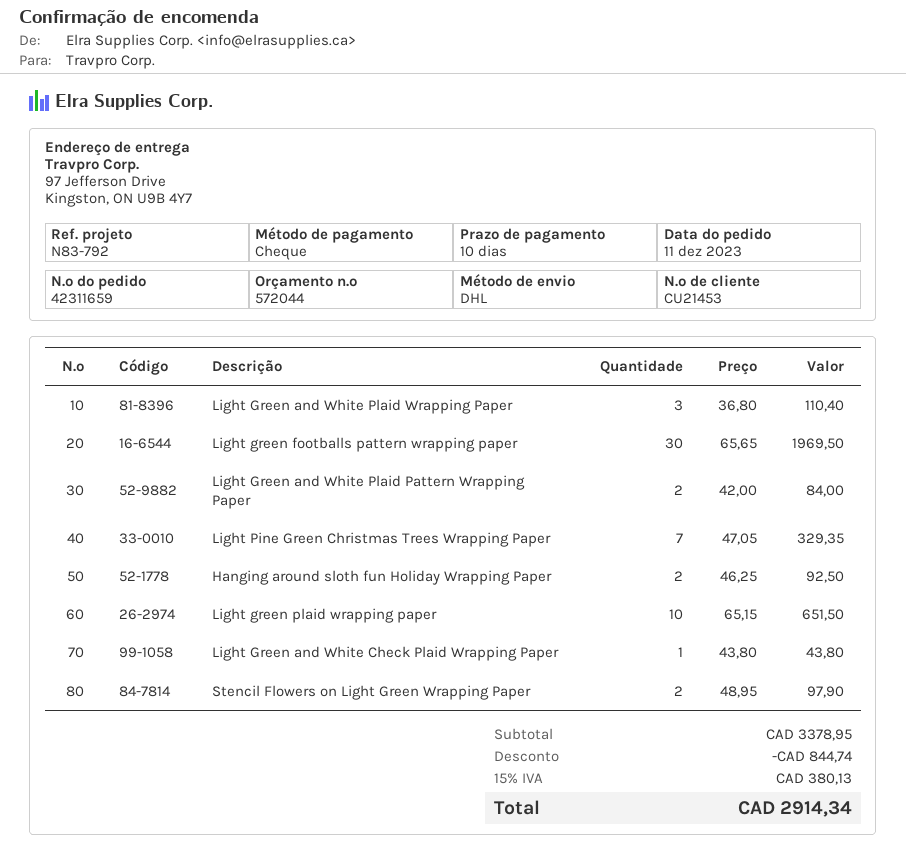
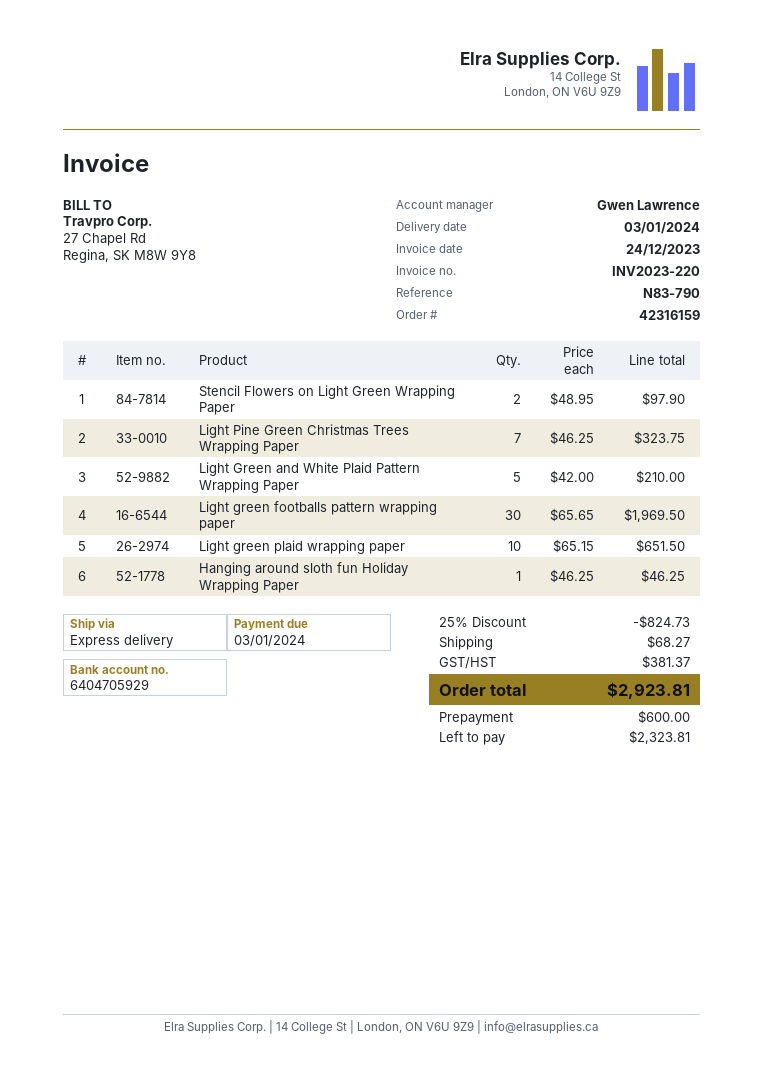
order number: 42311659 -> 42316159
reference: N83-792 -> N83-790
shipping method: DHL -> express
Light Green and White Plaid Wrapping Paper: 3 x 36.80 = 110.40 -> none
Light Green and White Plaid Pattern Wrapping Paper: 2 x 42.00 = 84.00 -> 5 x 42.00 = 210.00
Light Pine Green Christmas Trees Wrapping Paper: 7 x 47.05 = 329.35 -> 7 x 46.25 = 323.75
Hanging around sloth fun Holiday Wrapping Paper: 2 x 46.25 = 92.50 -> 1 x 46.25 = 46.25
Light Green and White Check Plaid Wrapping Paper: 1 x 43.80 = 43.80 -> none
discount: 844.74 -> 824.73
shipping: none -> 68.27
tax: 380.13 -> 381.37
total: 2914.34 -> 2923.81

